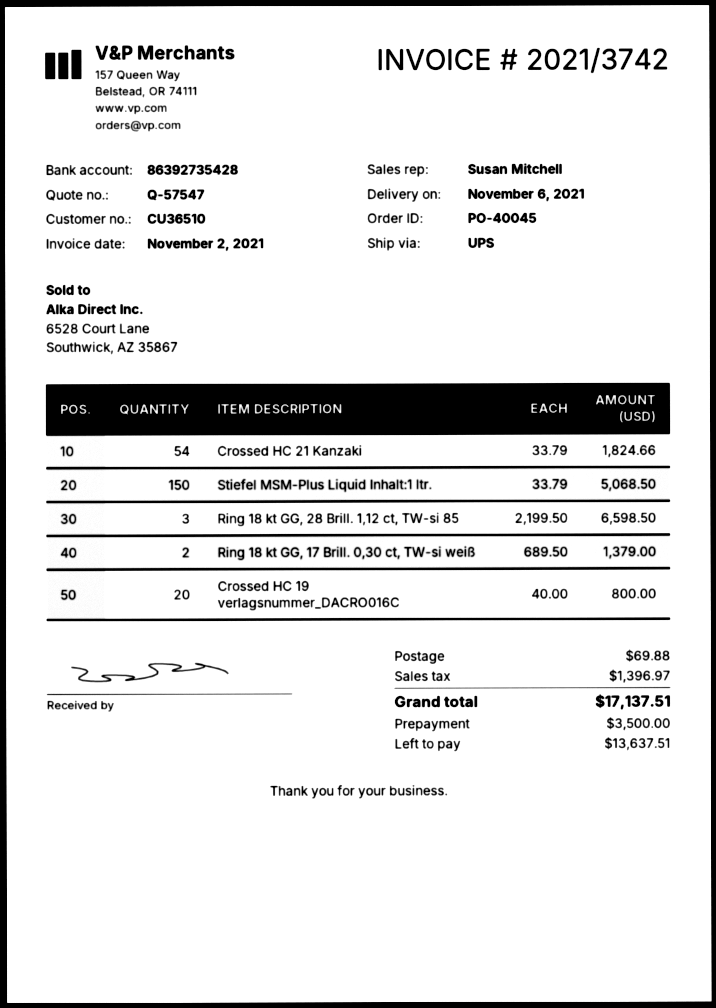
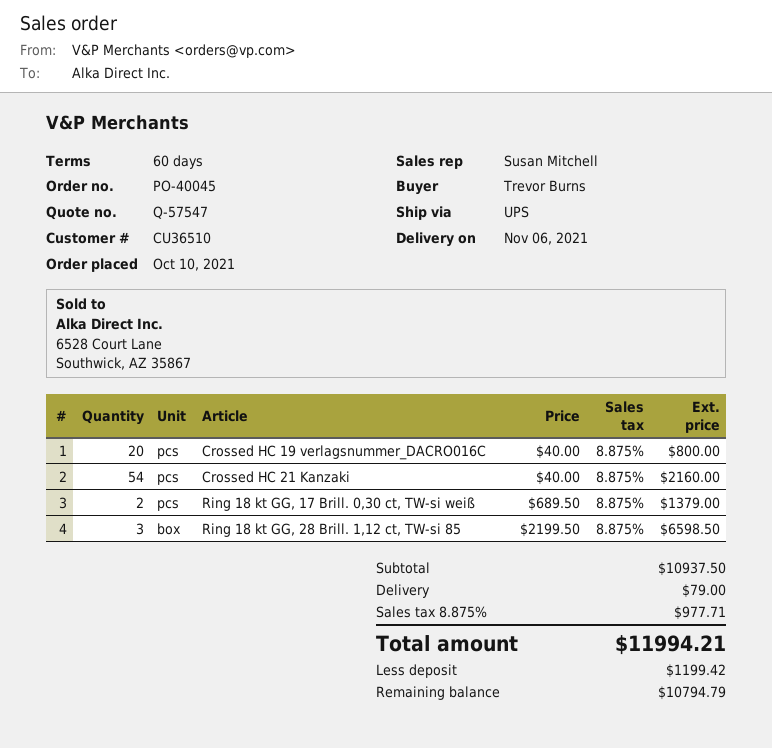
Crossed HC 21 Kanzaki: 54 x 33.79 = 1824.66 -> 54 x 40.00 = 2160.00
Stiefel MSM-Plus Liquid Inhalt:1 ltr.: 150 x 33.79 = 5068.50 -> none
shipping: 69.88 -> 79.00
tax: 1396.97 -> 977.71
total: 17137.51 -> 11994.21
deposit: 3500.00 -> 1199.42
balance: 13637.51 -> 10794.79

